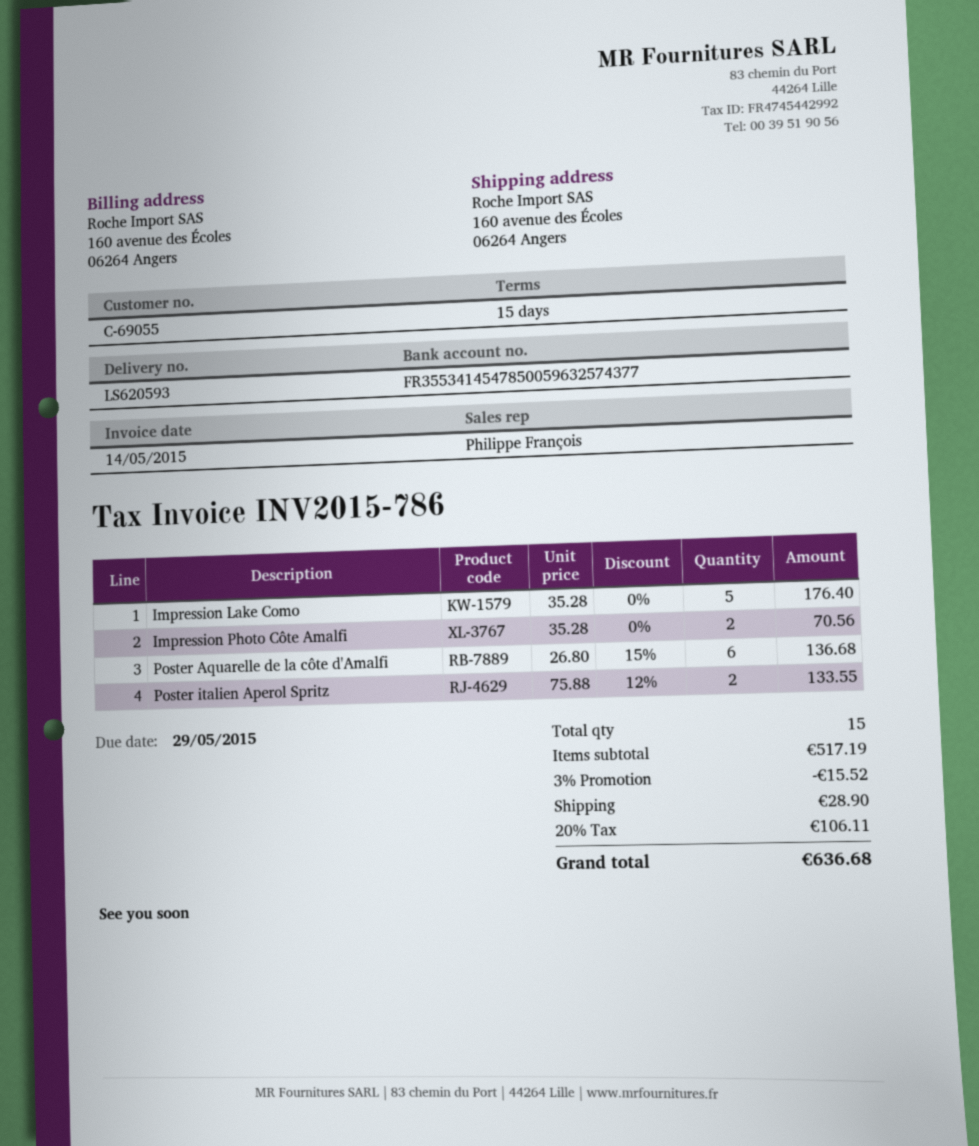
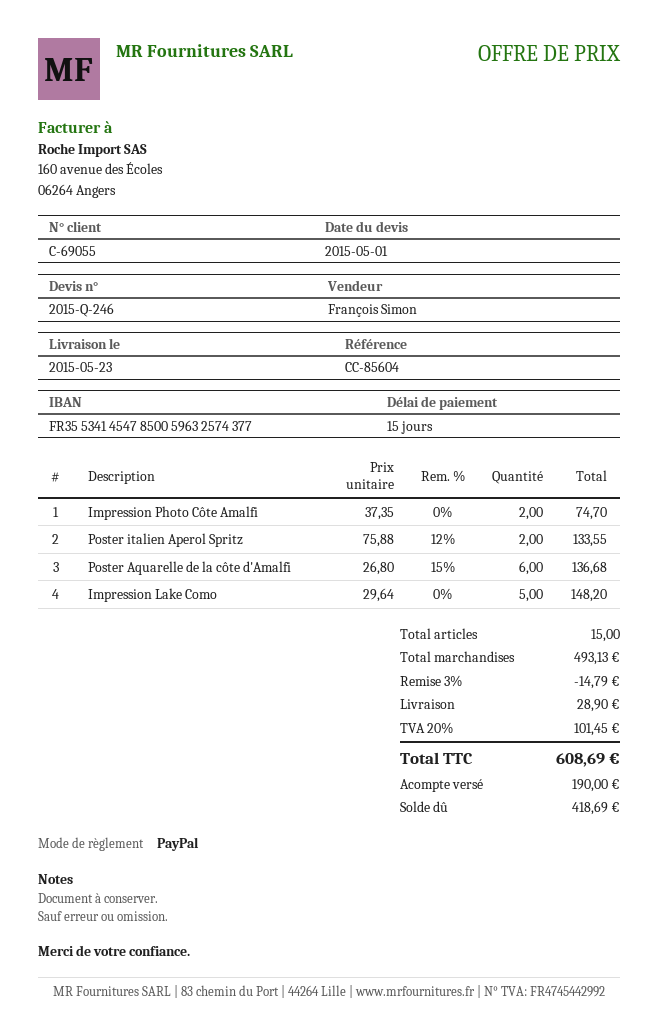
sales rep: Philippe François -> François Simon
Impression Lake Como: 5 x 35.28 = 176.40 -> 5 x 29.64 = 148.20
Impression Photo Côte Amalfi: 2 x 35.28 = 70.56 -> 2 x 37.35 = 74.70
subtotal: 517.19 -> 493.13
discount: 3% = 15.52 -> 3% = 14.79
tax: 20% = 106.11 -> 20% = 101.45
total: 636.68 -> 608.69

